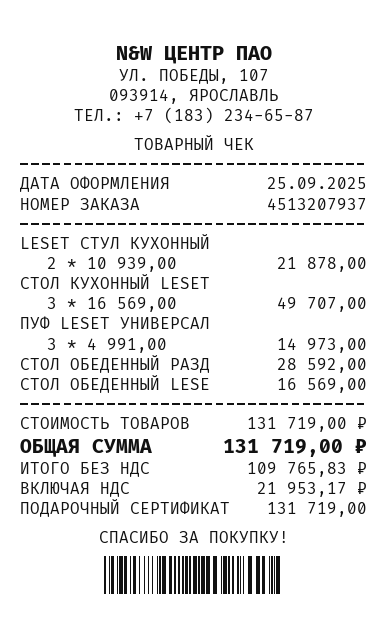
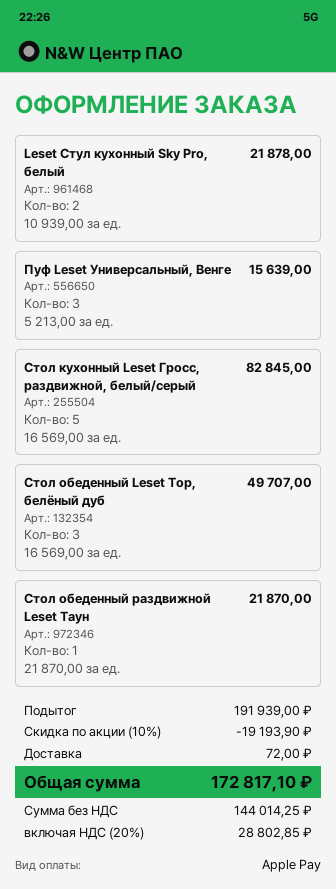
payment method: gift card -> Apple Pay
СТОЛ КУХОННЫЙ LESET: 3 x 16569.00 = 49707.00 -> 5 x 16569.00 = 82845.00
ПУФ LESET УНИВЕРСАЛ: 3 x 4991.00 = 14973.00 -> 3 x 5213.00 = 15639.00
СТОЛ ОБЕДЕННЫЙ РАЗД: 1 x 28592.00 = 28592.00 -> 1 x 21870.00 = 21870.00
СТОЛ ОБЕДЕННЫЙ LESE: 1 x 16569.00 = 16569.00 -> 3 x 16569.00 = 49707.00
subtotal: 131719.00 -> 191939.00
discount: none -> 10% = 19193.90
shipping: none -> 72.00
net: 109765.83 -> 144014.25
tax: 21953.17 -> 28802.85
total: 131719.00 -> 172817.10

